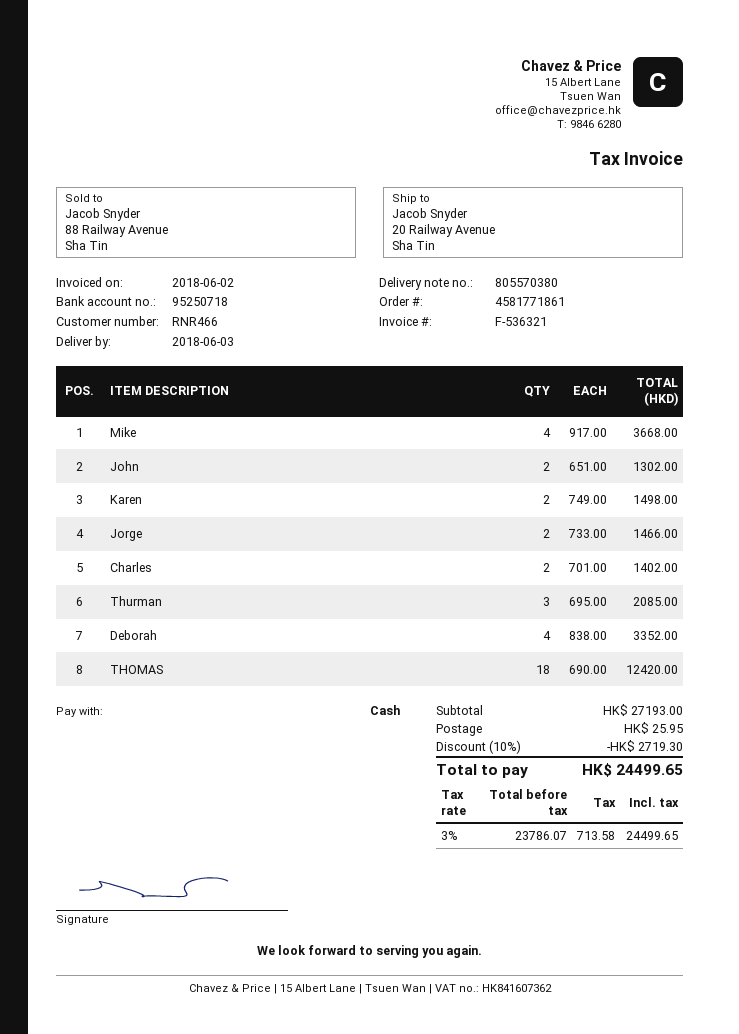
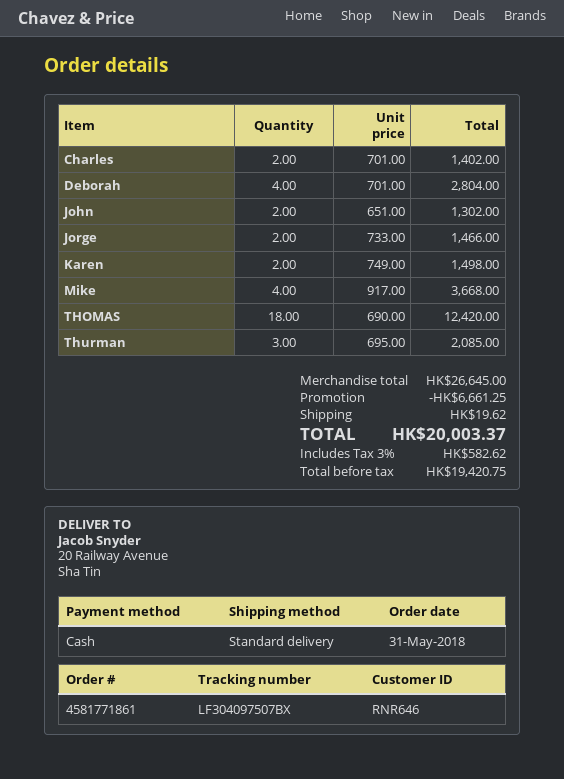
customer number: RNR466 -> RNR646
Deborah: 4 x 838.00 = 3352.00 -> 4 x 701.00 = 2804.00
subtotal: 27193.00 -> 26645.00
discount: 2719.30 -> 6661.25
shipping: 25.95 -> 19.62
net: 23786.07 -> 19420.75
tax: 3% = 713.58 -> 3% = 582.62
total: 24499.65 -> 20003.37

